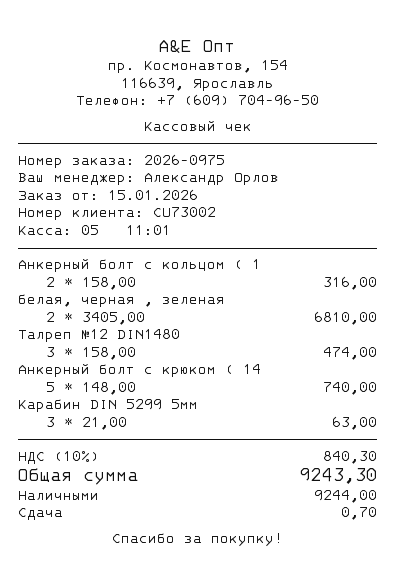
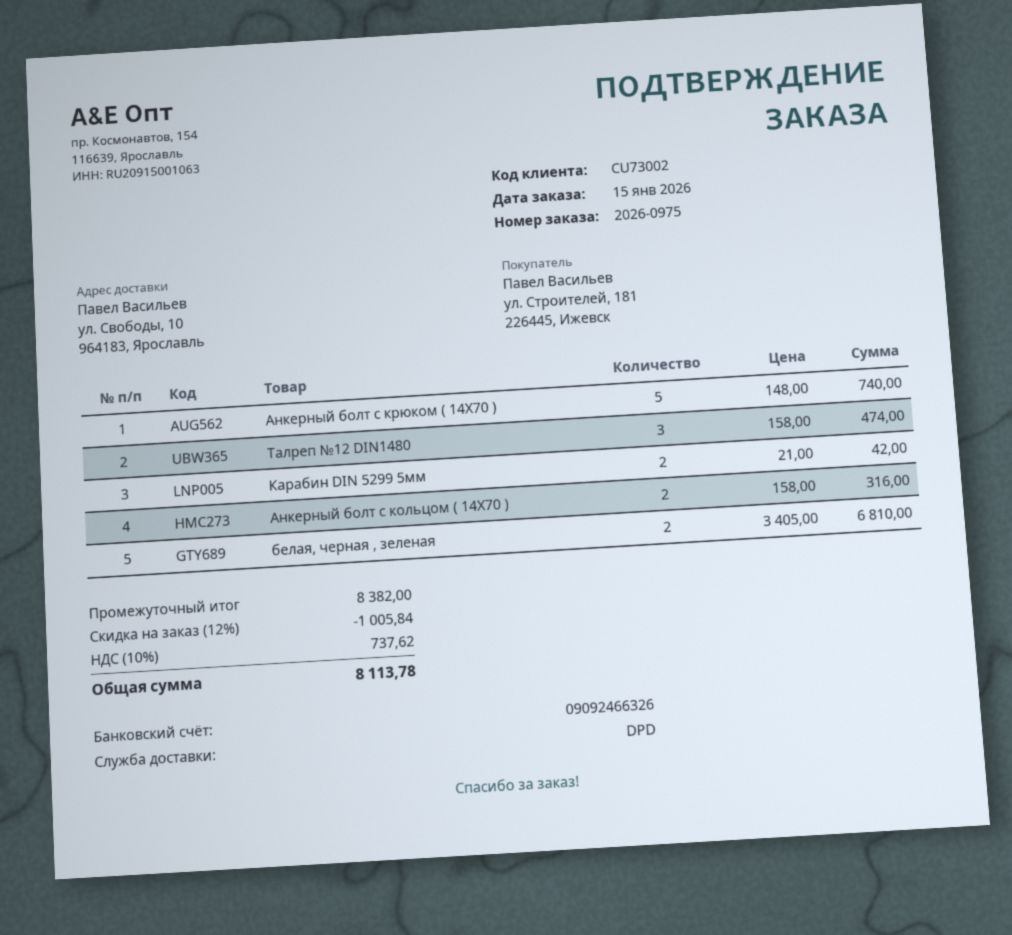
Карабин DIN 5299 5мм: 3 x 21.00 = 63.00 -> 2 x 21.00 = 42.00
discount: none -> 12% = 1005.84
tax: 10% = 840.30 -> 10% = 737.62
total: 9243.30 -> 8113.78

